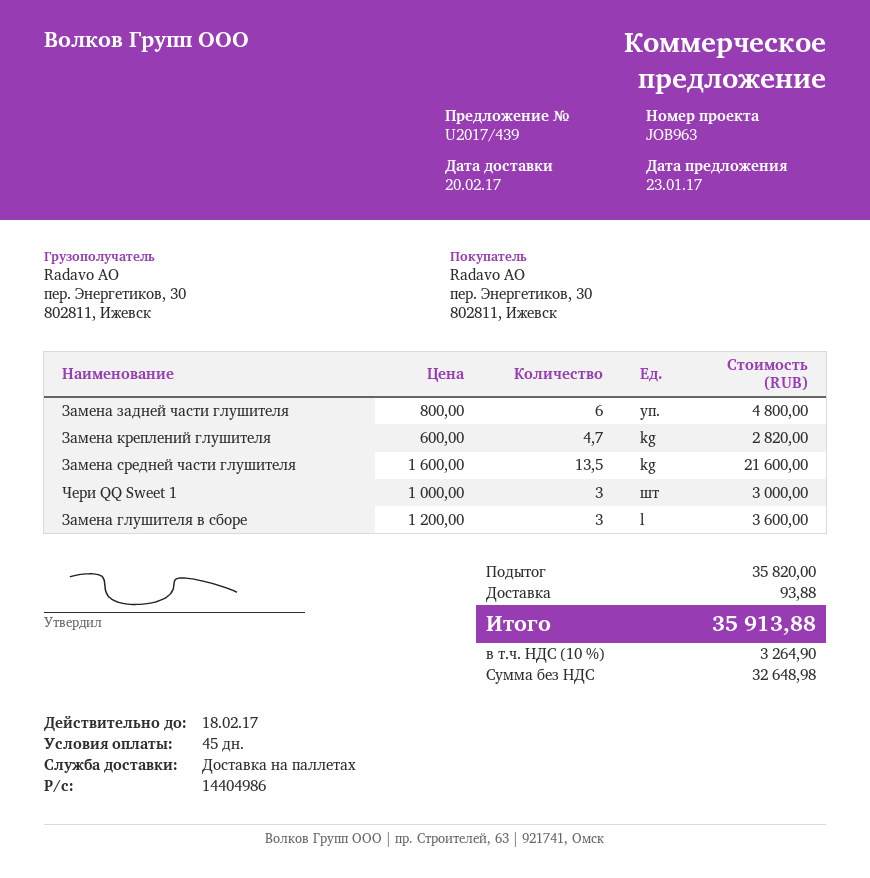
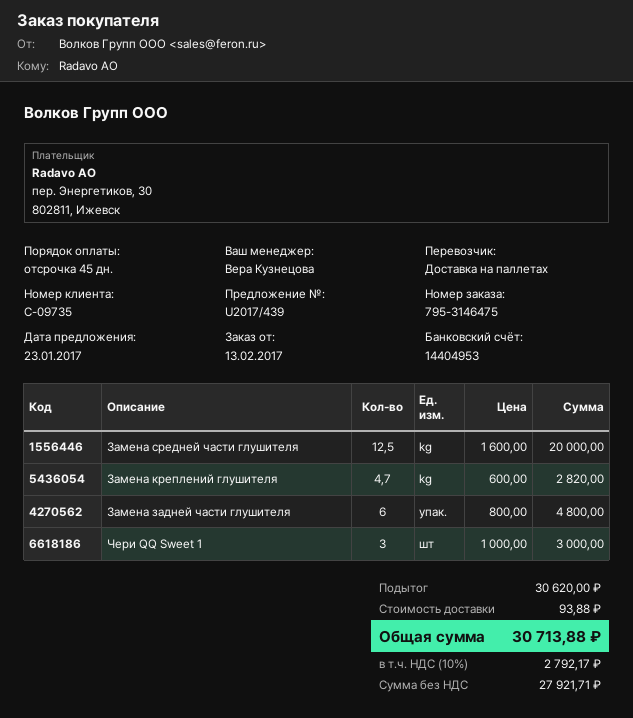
bank account: 14404986 -> 14404953
Замена средней части глушителя: 13.5 x 1600.00 = 21600.00 -> 12.5 x 1600.00 = 20000.00
Замена глушителя в сборе: 3 x 1200.00 = 3600.00 -> none
subtotal: 35820.00 -> 30620.00
net: 32648.98 -> 27921.71
tax: 10% = 3264.90 -> 10% = 2792.17
total: 35913.88 -> 30713.88

